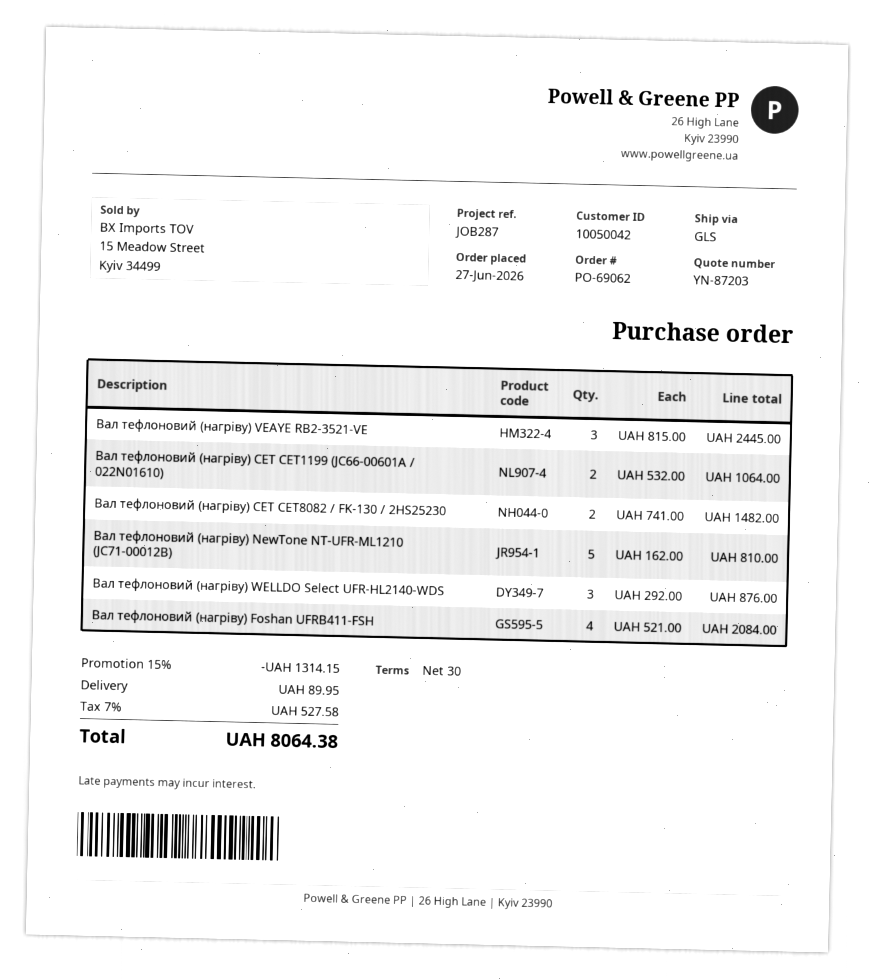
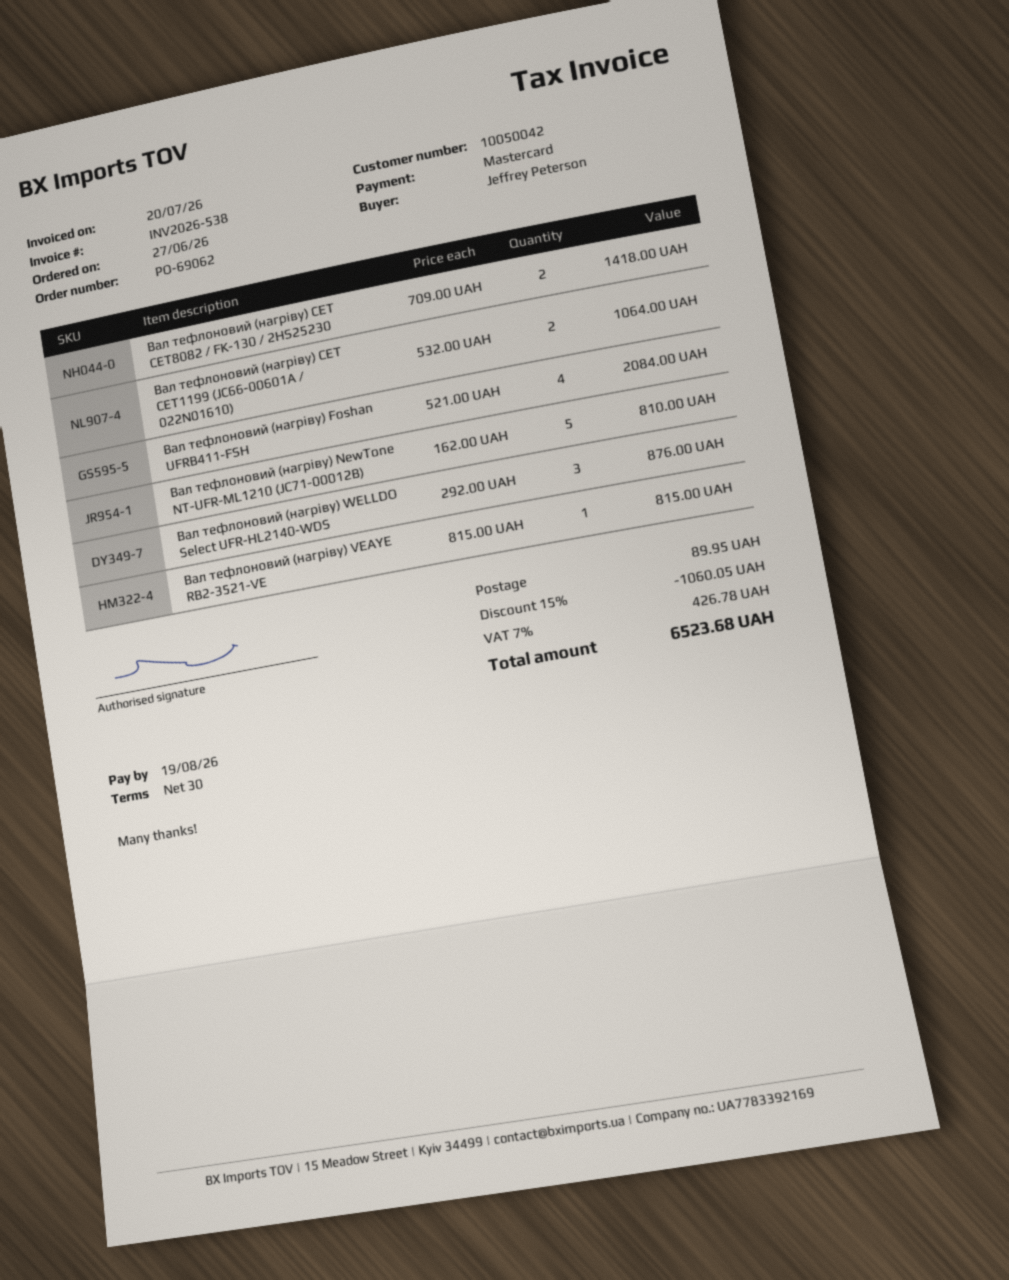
Вал тефлоновий (нагріву) VEAYE RB2-3521-VE: 3 x 815.00 = 2445.00 -> 1 x 815.00 = 815.00
Вал тефлоновий (нагріву) CET CET8082 / FK-130 / 2HS25230: 2 x 741.00 = 1482.00 -> 2 x 709.00 = 1418.00
discount: 15% = 1314.15 -> 15% = 1060.05
tax: 7% = 527.58 -> 7% = 426.78
total: 8064.38 -> 6523.68

